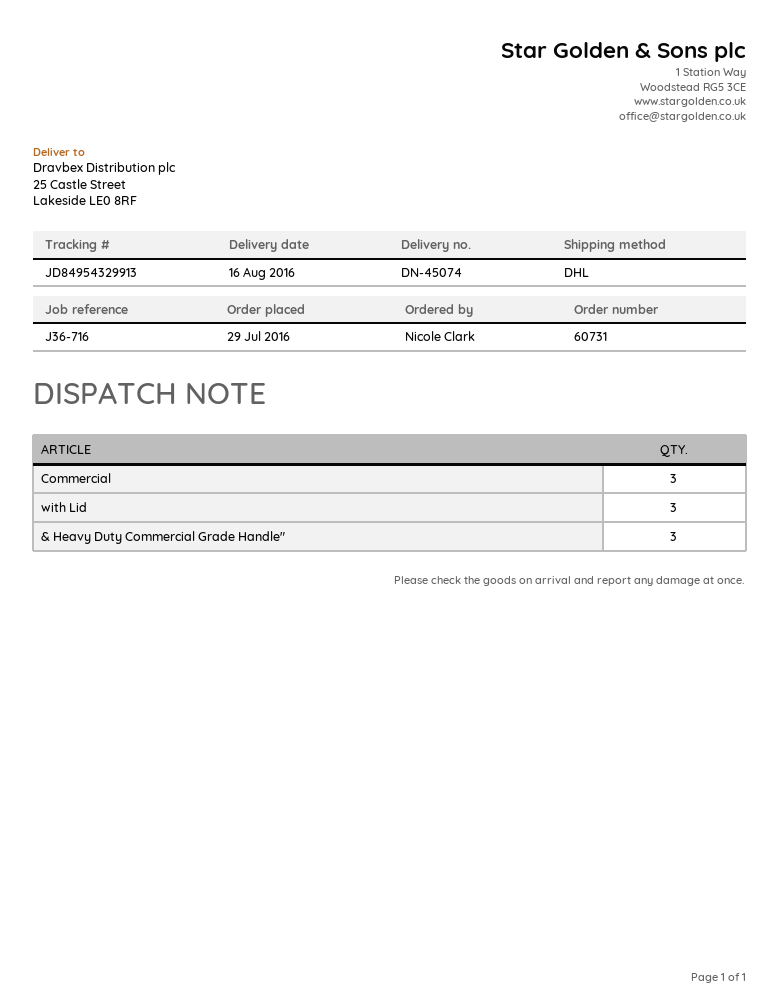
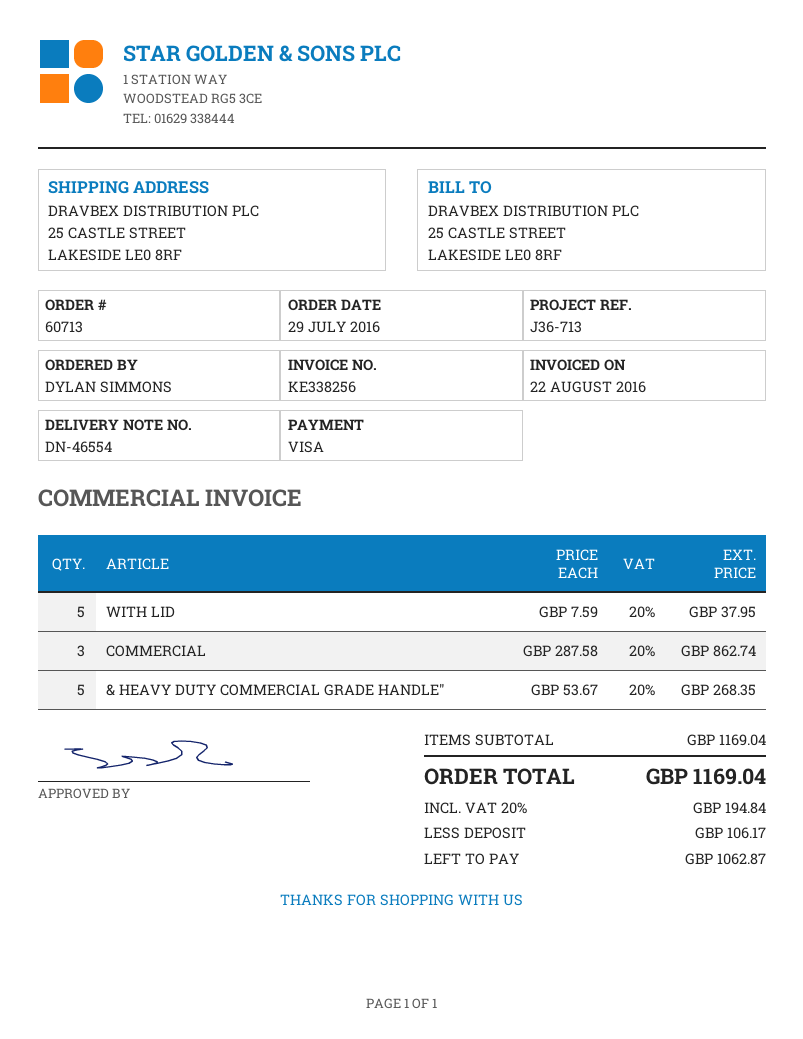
order number: 60731 -> 60713
delivery note number: DN-45074 -> DN-46554
reference: J36-716 -> J36-713
ordered by: Nicole Clark -> DYLAN SIMMONS
with Lid: 3 -> 5
& Heavy Duty Commercial Grade Handle": 3 -> 5

